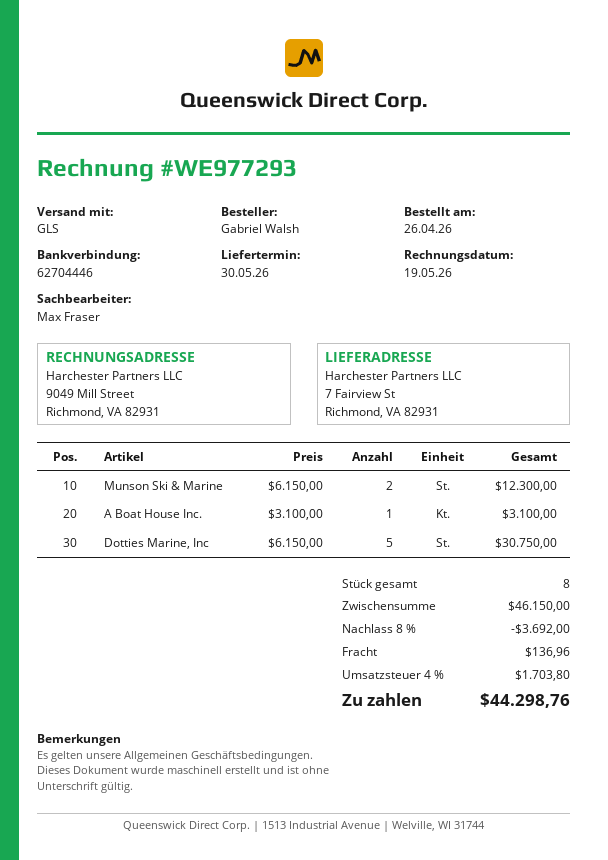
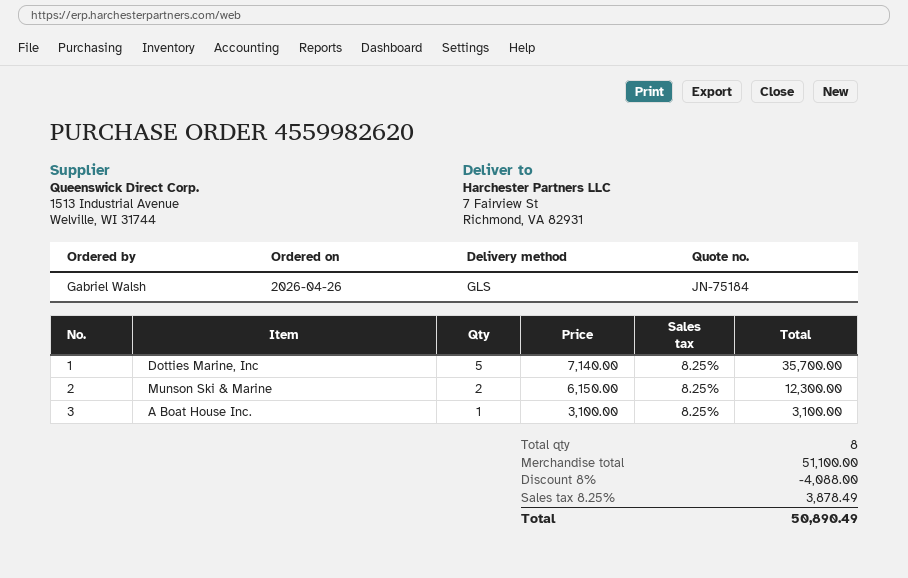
Dotties Marine, Inc: 5 x 6150.00 = 30750.00 -> 5 x 7140.00 = 35700.00
subtotal: 46150.00 -> 51100.00
discount: 8% = 3692.00 -> 8% = 4088.00
shipping: 136.96 -> none
tax: 4% = 1703.80 -> 8.25% = 3878.49
total: 44298.76 -> 50890.49

